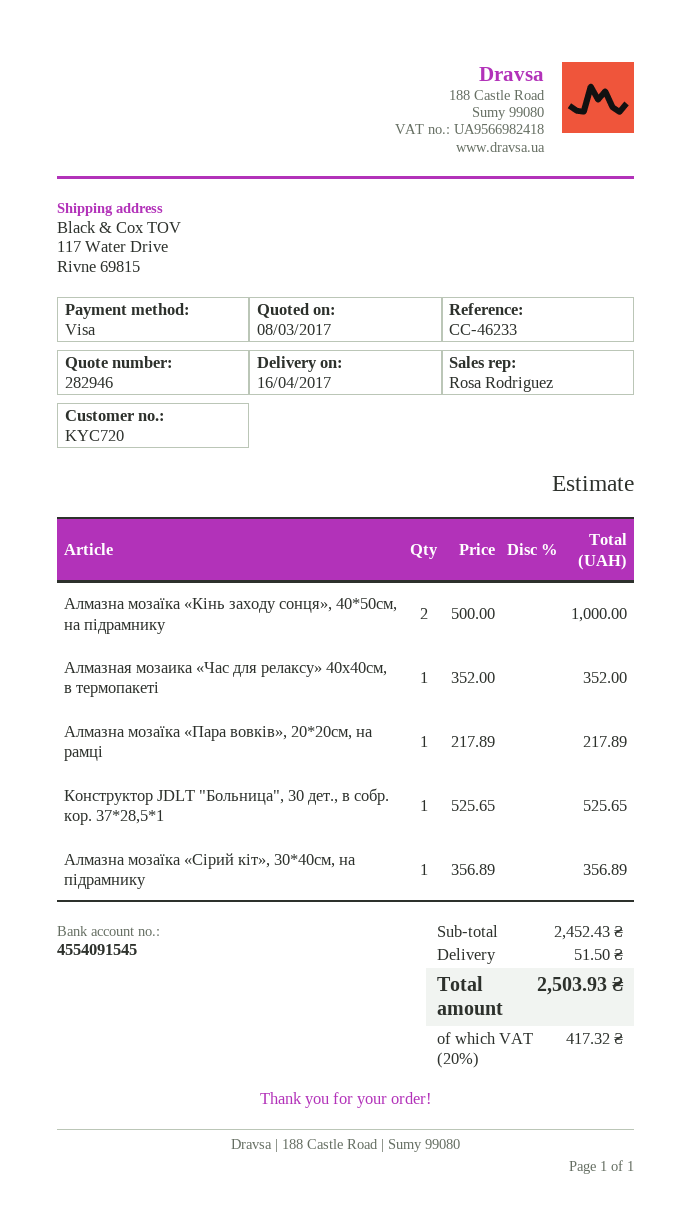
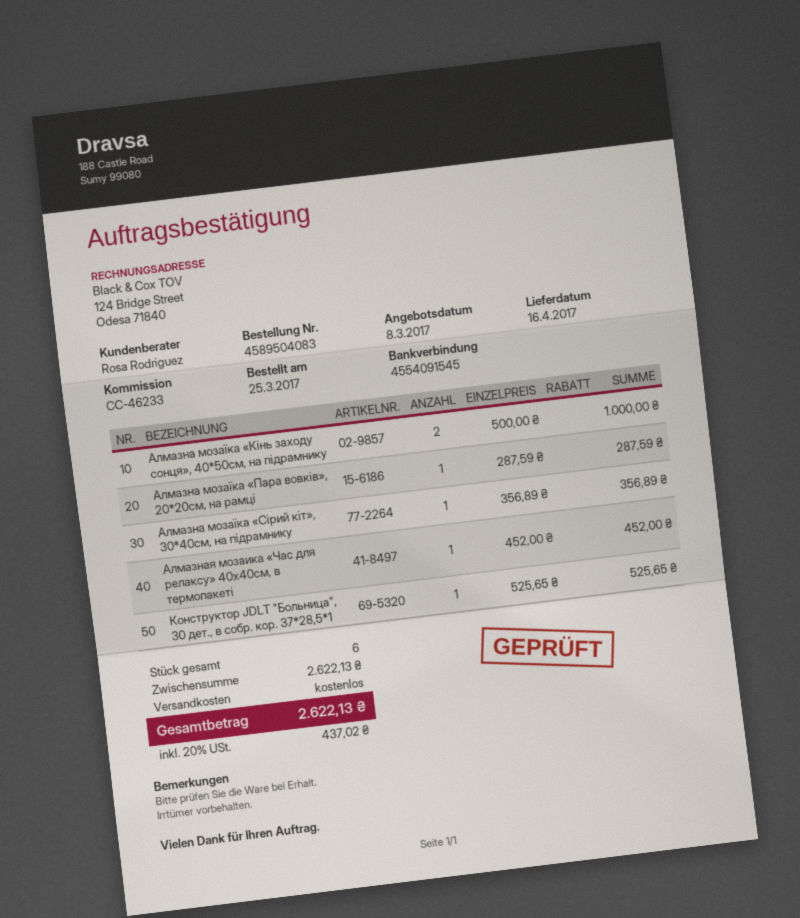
Алмазная мозаика «Час для релаксу» 40х40см, в термопакеті: 1 x 352.00 = 352.00 -> 1 x 452.00 = 452.00
Алмазна мозаїка «Пара вовків», 20*20см, на рамці: 1 x 217.89 = 217.89 -> 1 x 287.59 = 287.59
subtotal: 2452.43 -> 2622.13
shipping: 51.50 -> 0.00
tax: 20% = 417.32 -> 20% = 437.02
total: 2503.93 -> 2622.13

